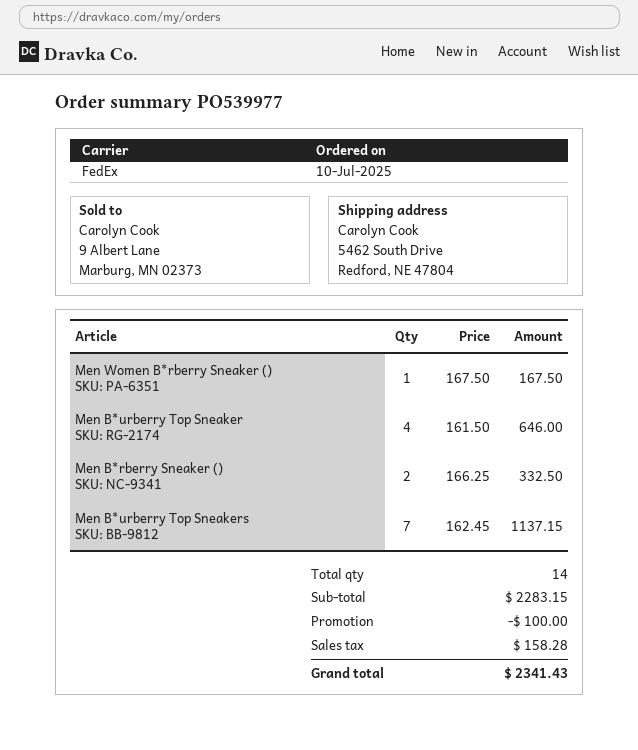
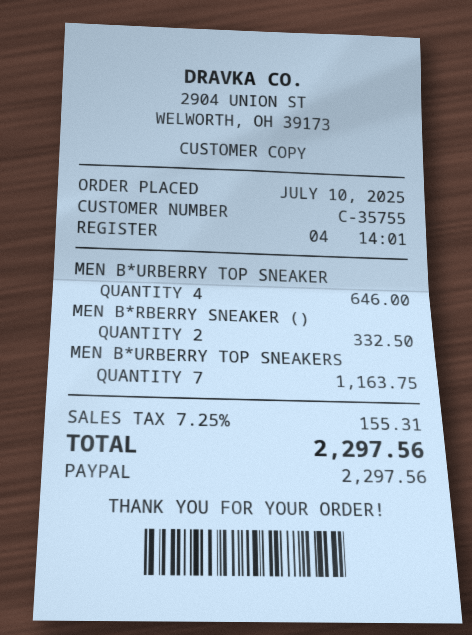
Men Women B*rberry Sneaker (): 1 for 167.50 -> none
Men B*urberry Top Sneakers: 7 for 1137.15 -> 7 for 1163.75
discount: 100.00 -> none
tax: 158.28 -> 155.31
total: 2341.43 -> 2297.56

